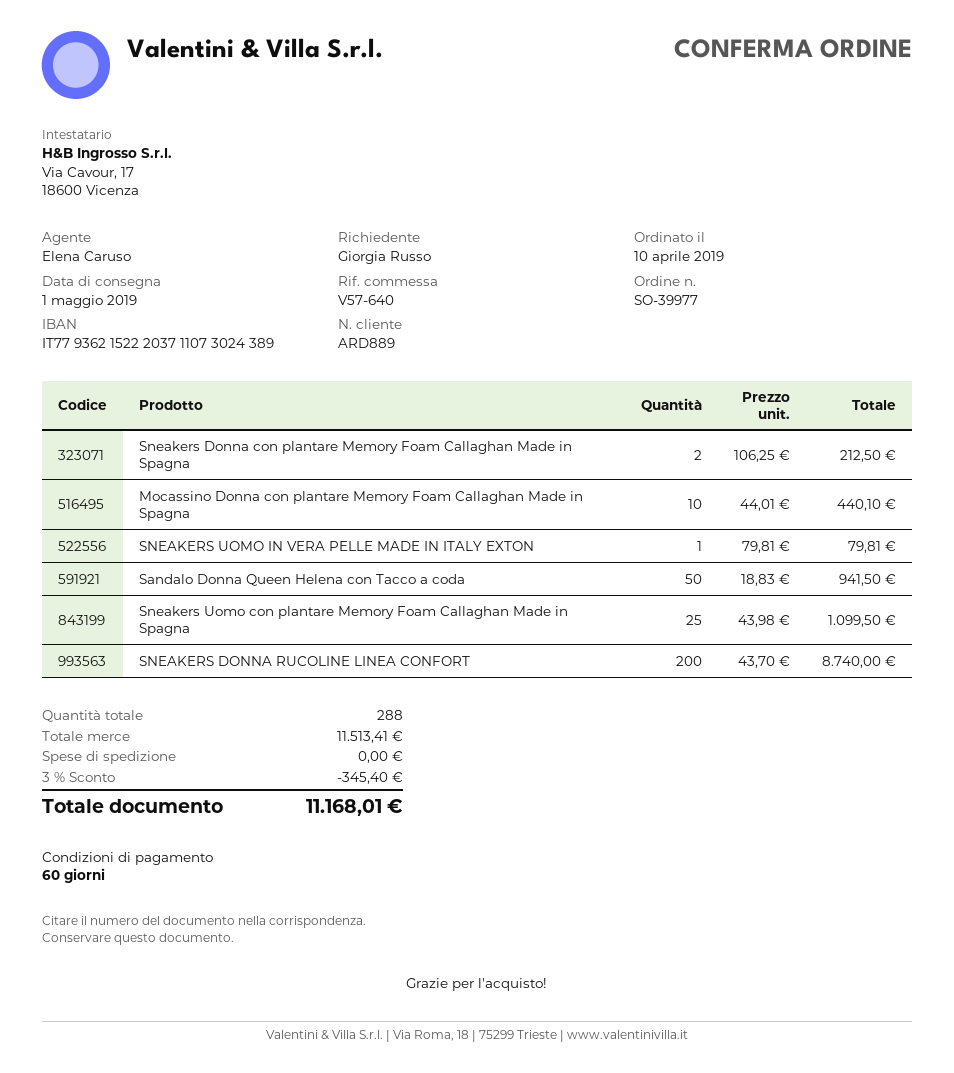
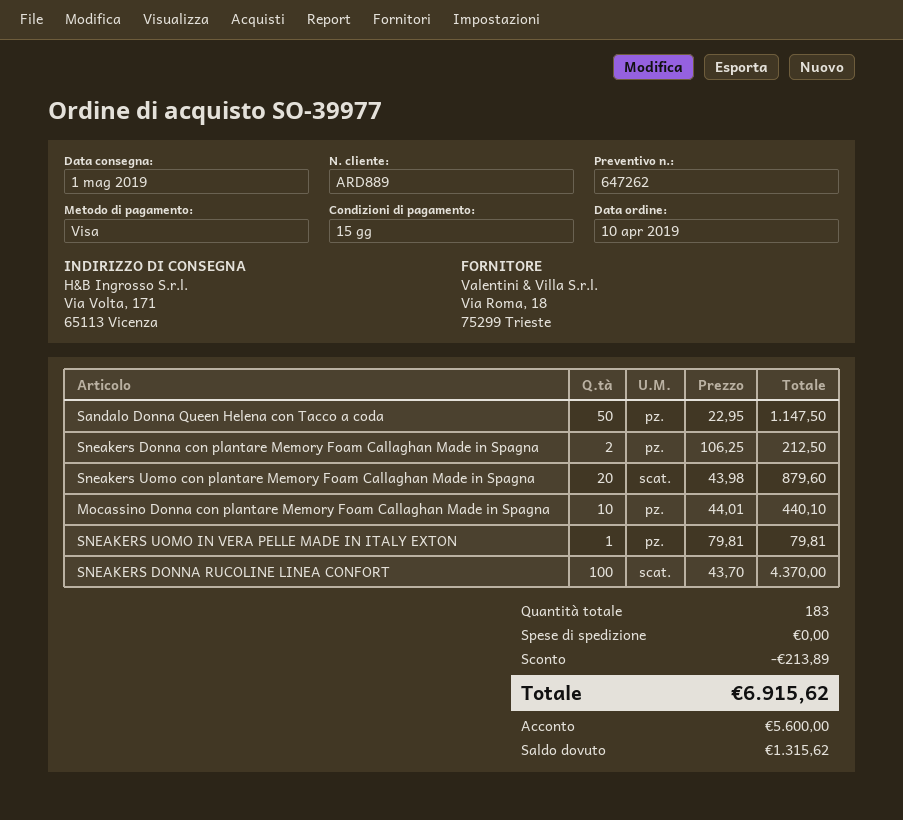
payment terms: 60 days -> 15 days
Sandalo Donna Queen Helena con Tacco a coda: 50 x 18.83 = 941.50 -> 50 x 22.95 = 1147.50
Sneakers Uomo con plantare Memory Foam Callaghan Made in Spagna: 25 x 43.98 = 1099.50 -> 20 x 43.98 = 879.60
SNEAKERS DONNA RUCOLINE LINEA CONFORT: 200 x 43.70 = 8740.00 -> 100 x 43.70 = 4370.00
total quantity: 288 -> 183
discount: 345.40 -> 213.89
total: 11168.01 -> 6915.62

